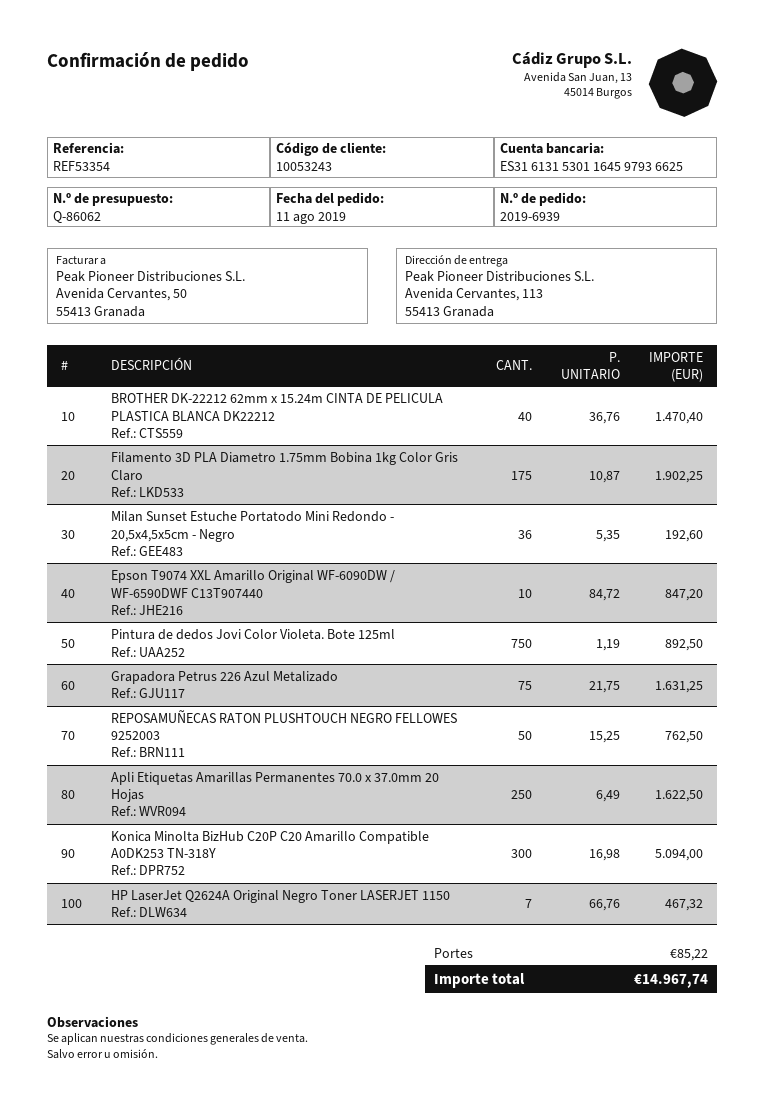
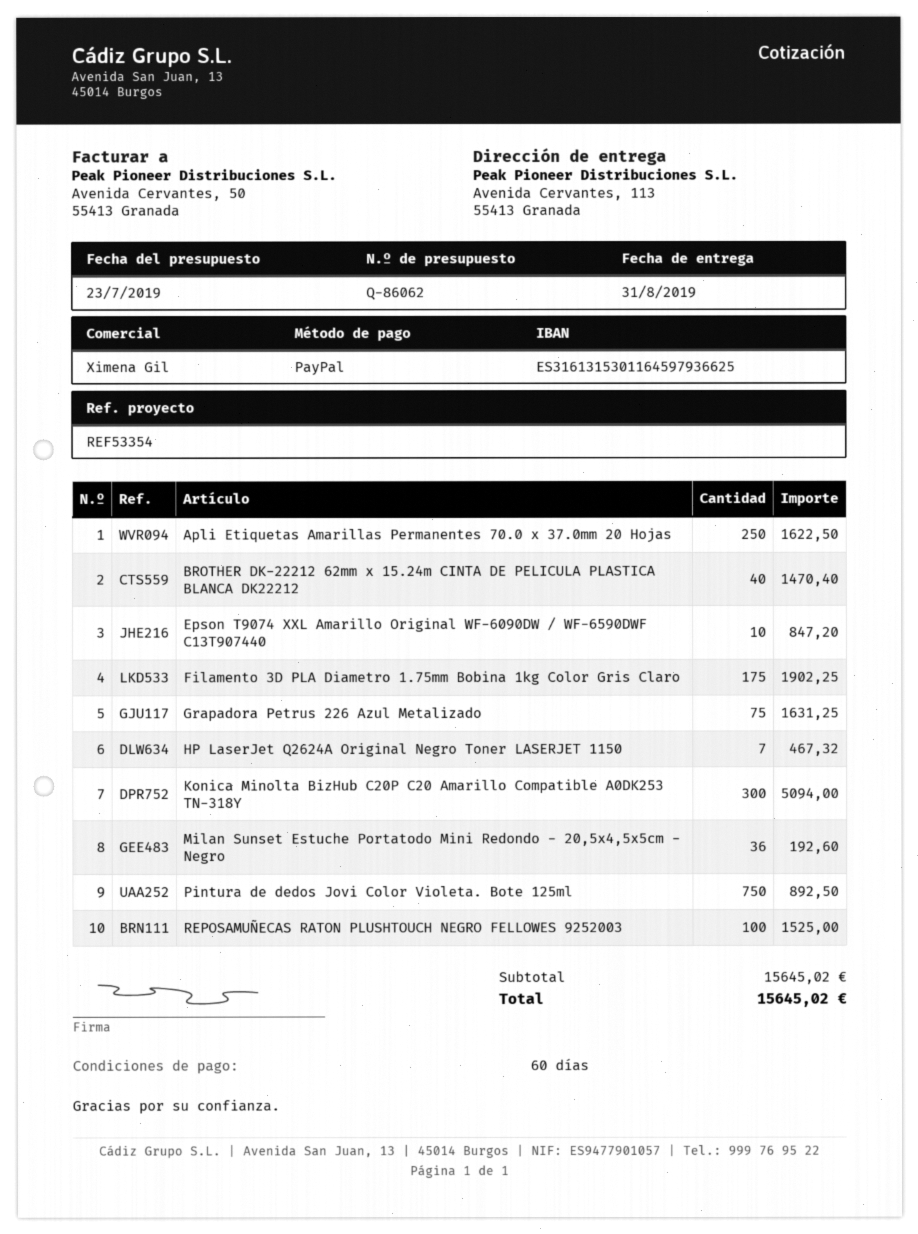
REPOSAMUÑECAS RATON PLUSHTOUCH NEGRO FELLOWES 9252003: 50 for 762.50 -> 100 for 1525.00
shipping: 85.22 -> none
total: 14967.74 -> 15645.02

